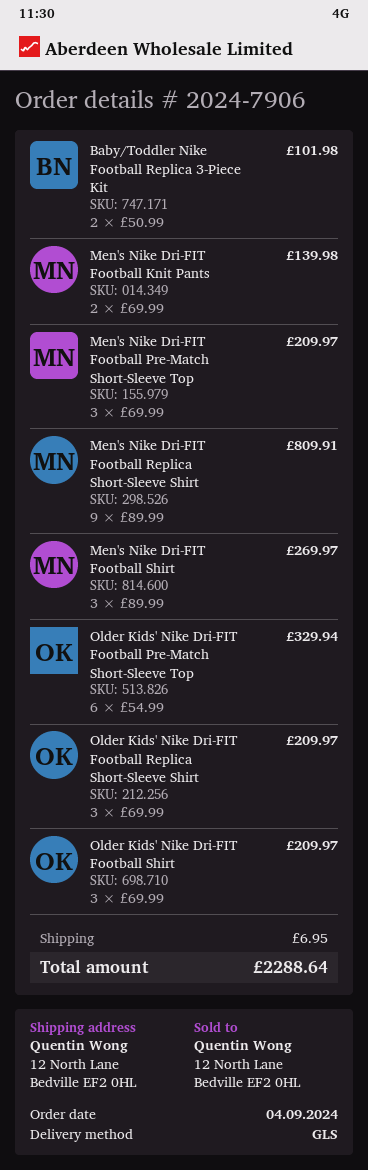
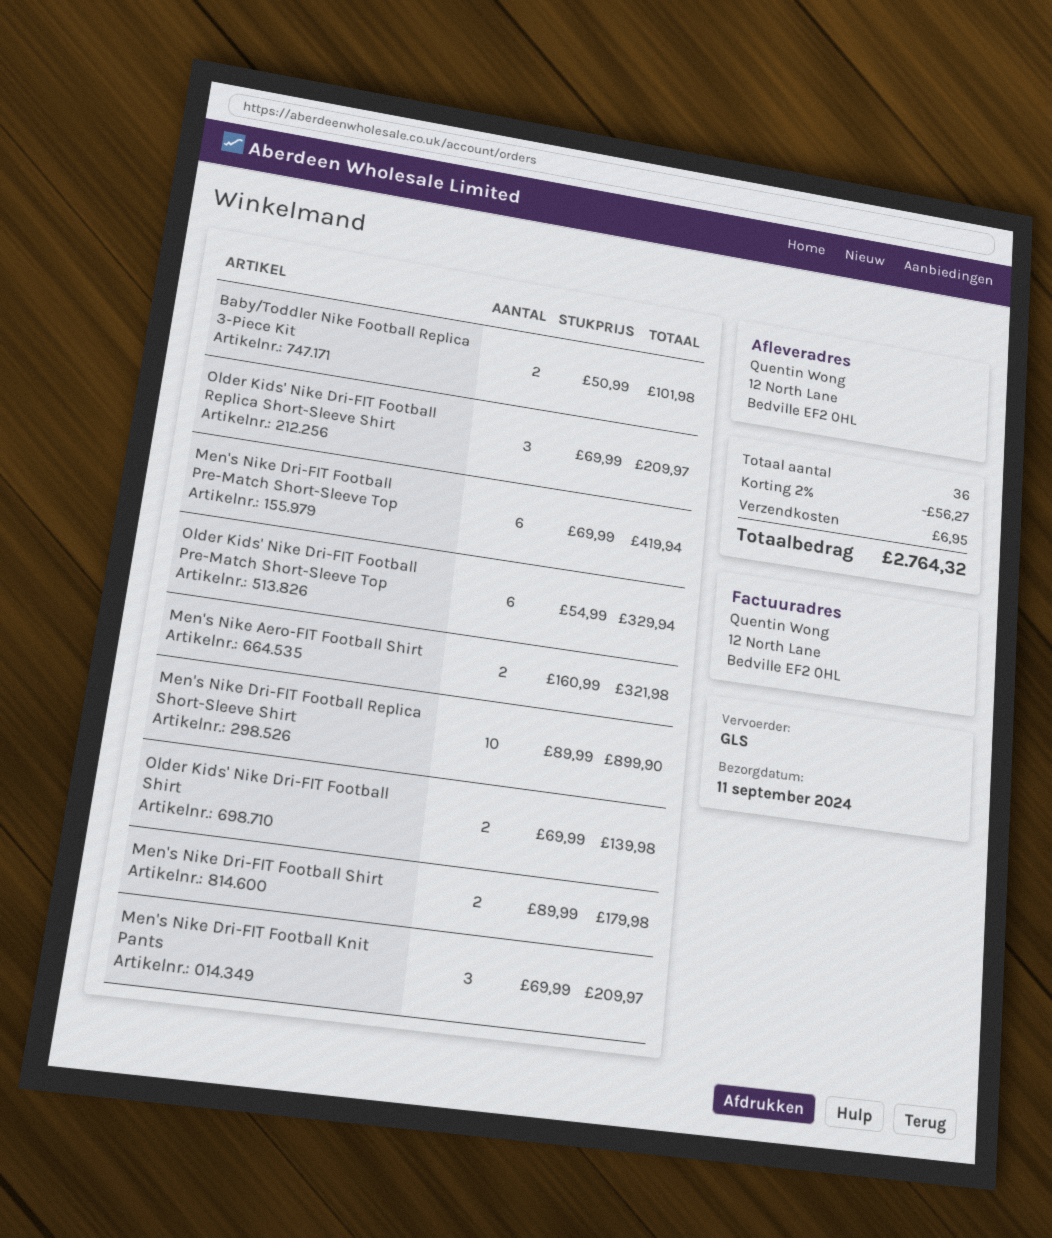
Men's Nike Dri-FIT Football Knit Pants: 2 x 69.99 = 139.98 -> 3 x 69.99 = 209.97
Men's Nike Dri-FIT Football Pre-Match Short-Sleeve Top: 3 x 69.99 = 209.97 -> 6 x 69.99 = 419.94
Men's Nike Dri-FIT Football Replica Short-Sleeve Shirt: 9 x 89.99 = 809.91 -> 10 x 89.99 = 899.90
Men's Nike Dri-FIT Football Shirt: 3 x 89.99 = 269.97 -> 2 x 89.99 = 179.98
Older Kids' Nike Dri-FIT Football Shirt: 3 x 69.99 = 209.97 -> 2 x 69.99 = 139.98
Men's Nike Aero-FIT Football Shirt: none -> 2 x 160.99 = 321.98
discount: none -> 2% = 56.27
total: 2288.64 -> 2764.32

